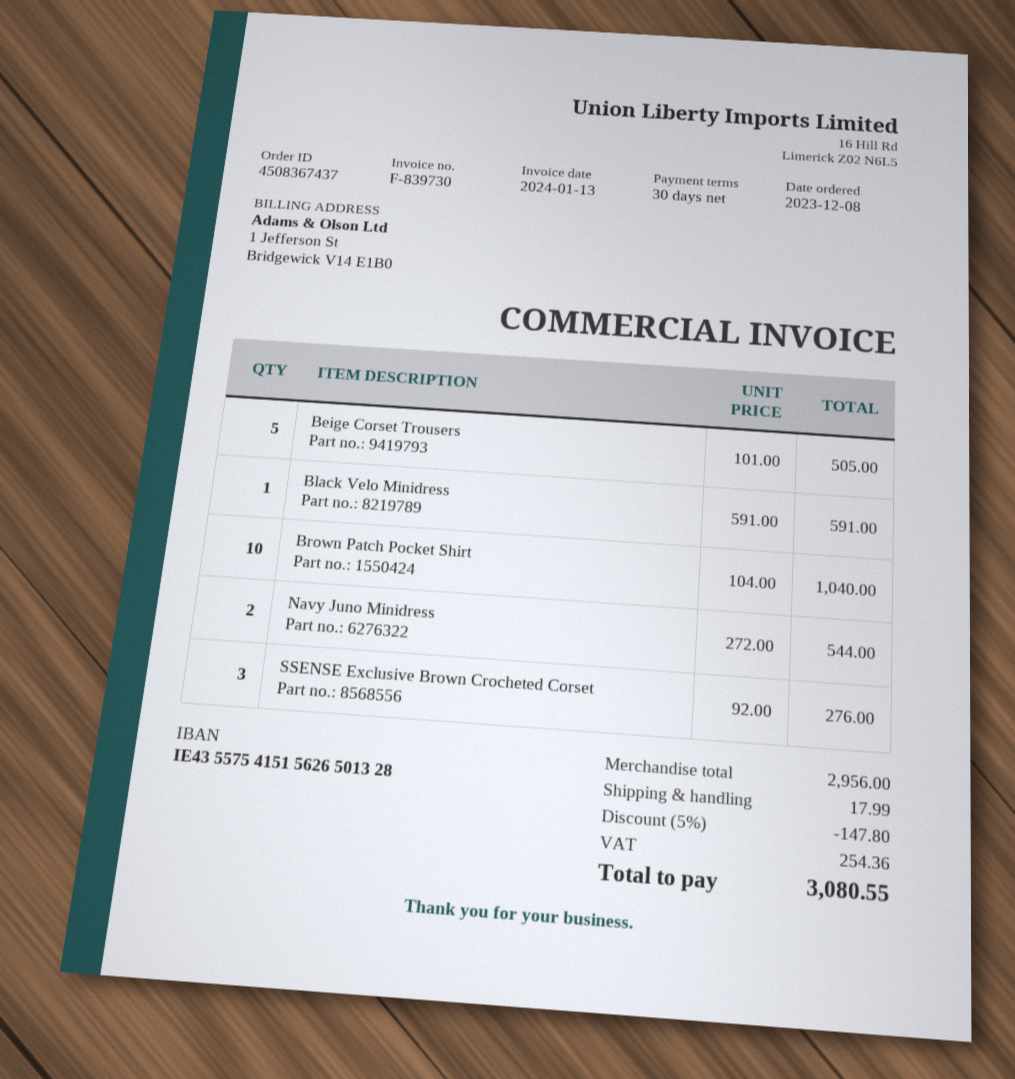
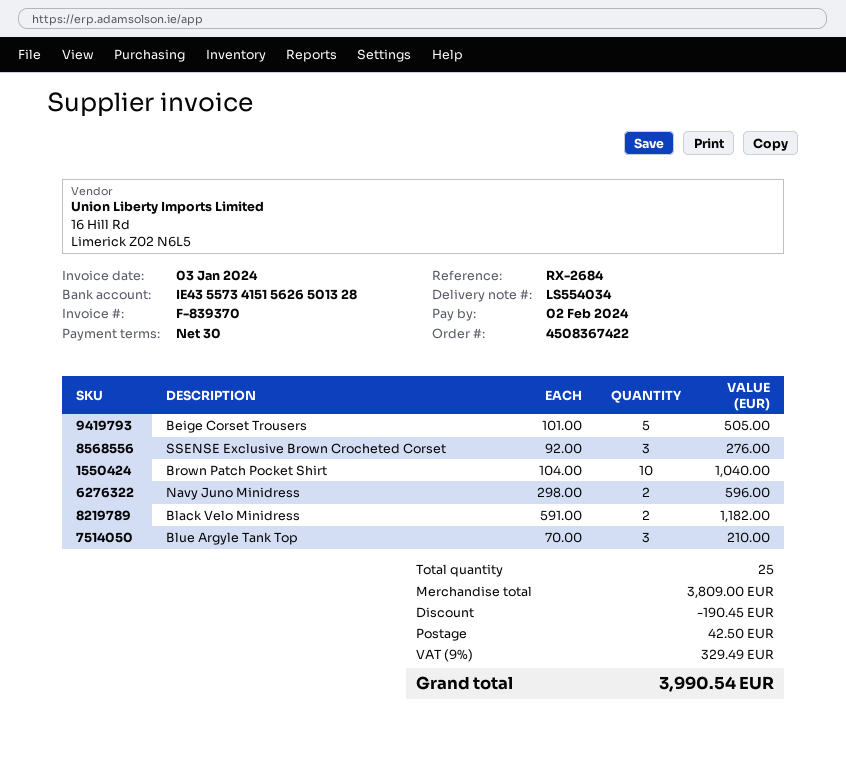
order number: 4508367437 -> 4508367422
invoice number: F-839730 -> F-839370
invoice date: 2024-01-13 -> 2024-01-03
bank account: IE43557541515626501328 -> IE43557341515626501328
Black Velo Minidress: 1 x 591.00 = 591.00 -> 2 x 591.00 = 1182.00
Navy Juno Minidress: 2 x 272.00 = 544.00 -> 2 x 298.00 = 596.00
Blue Argyle Tank Top: none -> 3 x 70.00 = 210.00
subtotal: 2956.00 -> 3809.00
discount: 147.80 -> 190.45
shipping: 17.99 -> 42.50
tax: 254.36 -> 329.49
total: 3080.55 -> 3990.54

